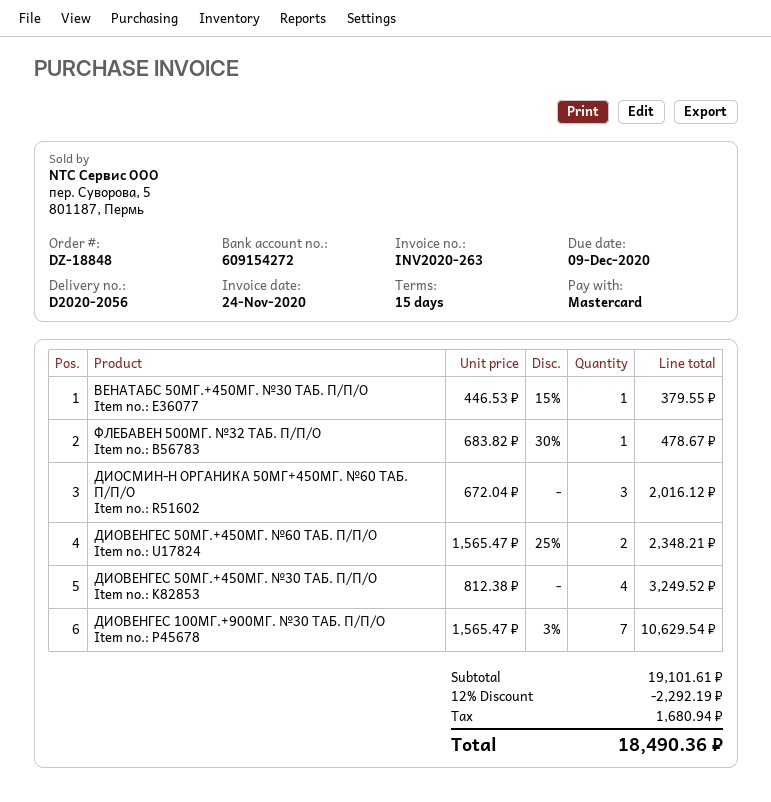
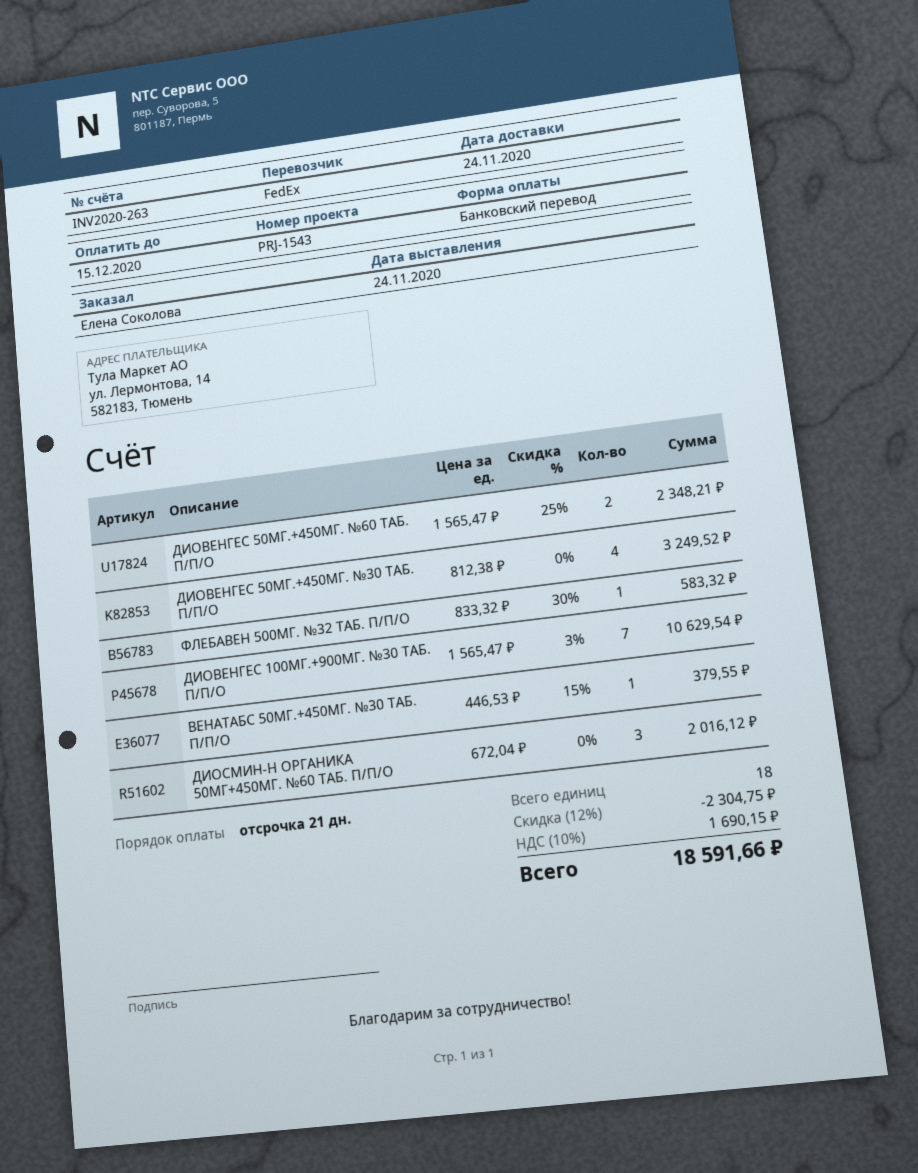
payment terms: 15 days -> 21 days
due date: 2020-12-09 -> 2020-12-15
payment method: Mastercard -> bank transfer
ФЛЕБАВЕН 500МГ. №32 ТАБ. П/П/О: 1 x 683.82 - 30% = 478.67 -> 1 x 833.32 - 30% = 583.32
discount: 12% = 2292.19 -> 12% = 2304.75
tax: 1680.94 -> 1690.15
total: 18490.36 -> 18591.66

